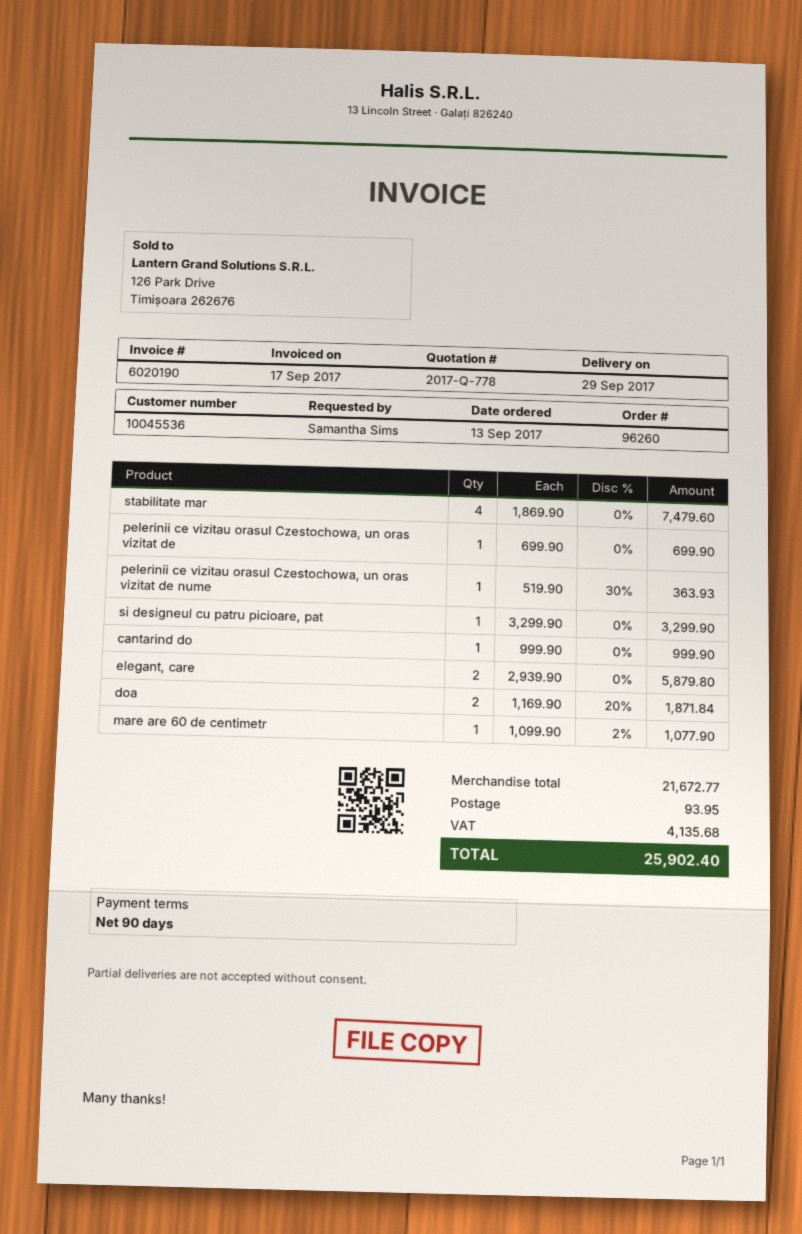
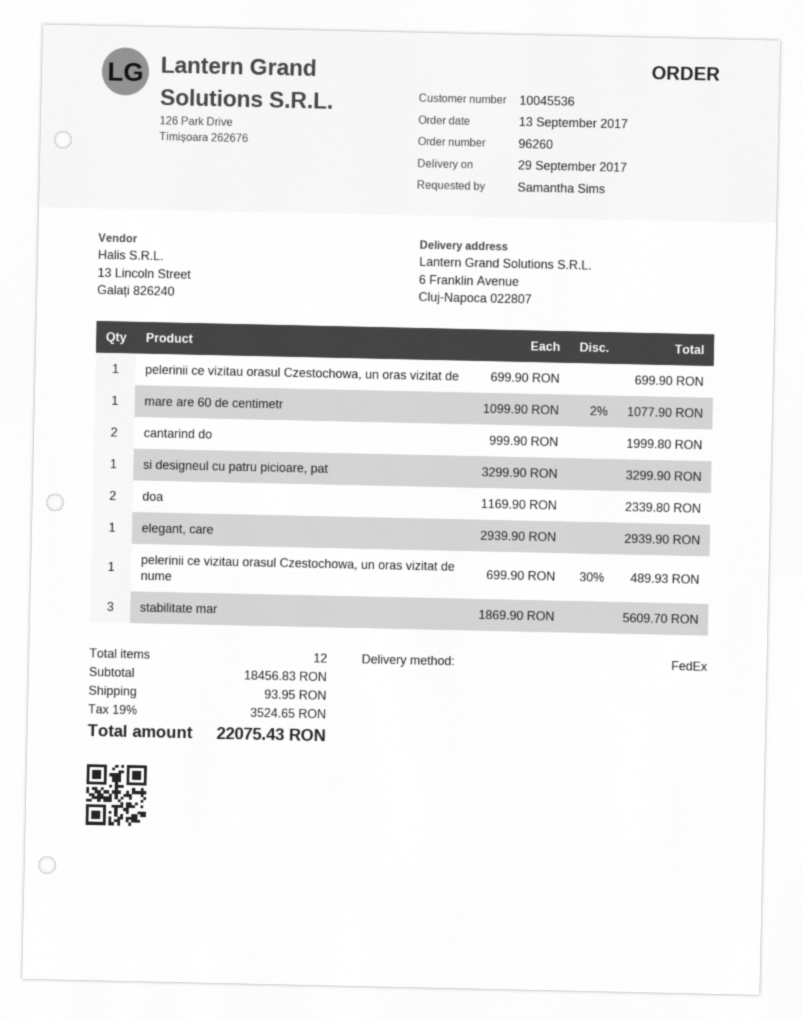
stabilitate mar: 4 x 1869.90 = 7479.60 -> 3 x 1869.90 = 5609.70
pelerinii ce vizitau orasul Czestochowa, un oras vizitat de nume: 1 x 519.90 - 30% = 363.93 -> 1 x 699.90 - 30% = 489.93
cantarind do: 1 x 999.90 = 999.90 -> 2 x 999.90 = 1999.80
elegant, care: 2 x 2939.90 = 5879.80 -> 1 x 2939.90 = 2939.90
doa: 2 x 1169.90 - 20% = 1871.84 -> 2 x 1169.90 = 2339.80
subtotal: 21672.77 -> 18456.83
tax: 4135.68 -> 3524.65
total: 25902.40 -> 22075.43

